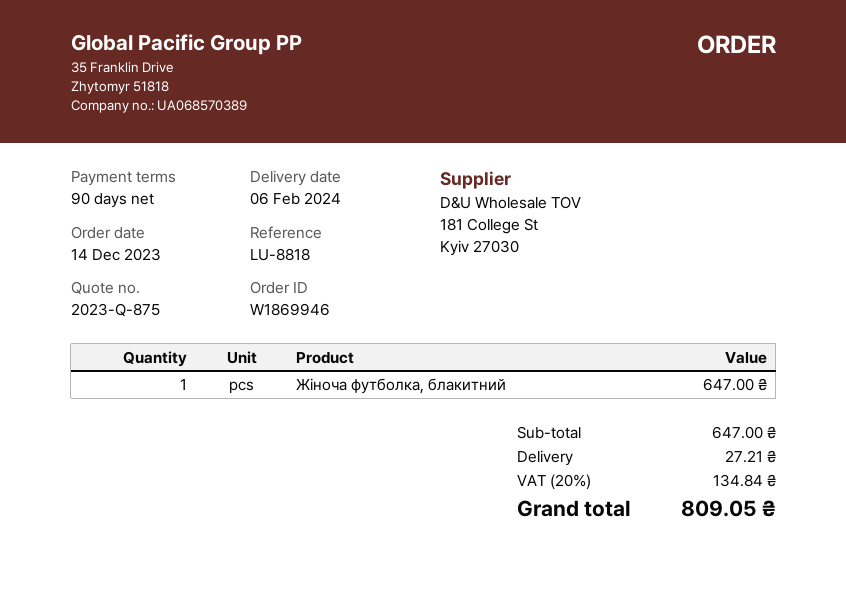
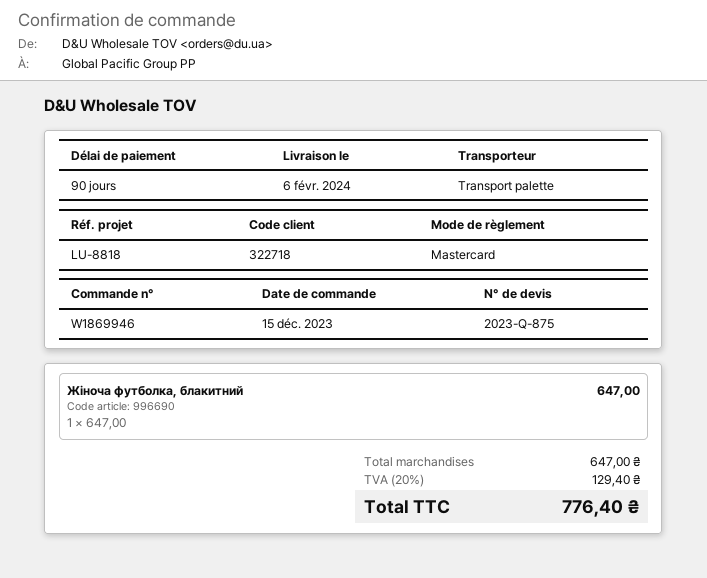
order date: 2023-12-14 -> 2023-12-15
shipping: 27.21 -> none
tax: 20% = 134.84 -> 20% = 129.40
total: 809.05 -> 776.40

